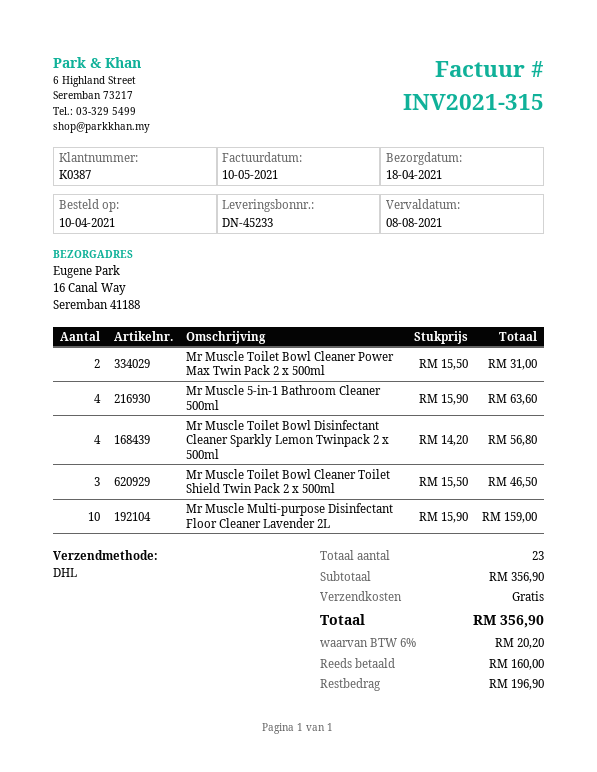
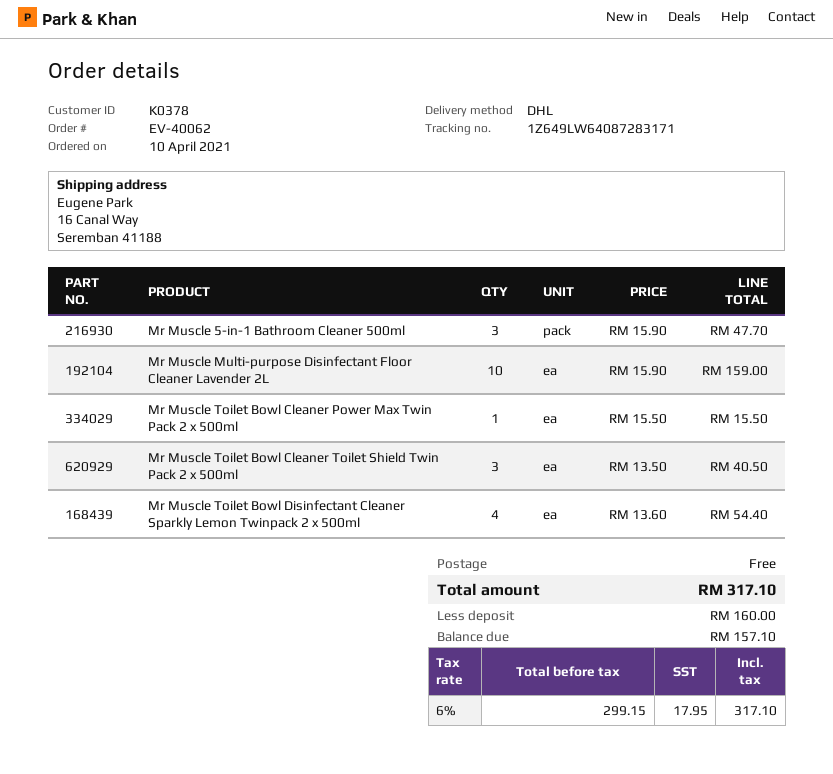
customer number: K0387 -> K0378
Mr Muscle Toilet Bowl Cleaner Power Max Twin Pack 2 x 500ml: 2 x 15.50 = 31.00 -> 1 x 15.50 = 15.50
Mr Muscle 5-in-1 Bathroom Cleaner 500ml: 4 x 15.90 = 63.60 -> 3 x 15.90 = 47.70
Mr Muscle Toilet Bowl Disinfectant Cleaner Sparkly Lemon Twinpack 2 x 500ml: 4 x 14.20 = 56.80 -> 4 x 13.60 = 54.40
Mr Muscle Toilet Bowl Cleaner Toilet Shield Twin Pack 2 x 500ml: 3 x 15.50 = 46.50 -> 3 x 13.50 = 40.50
tax: 6% = 20.20 -> 6% = 17.95
total: 356.90 -> 317.10
balance: 196.90 -> 157.10

